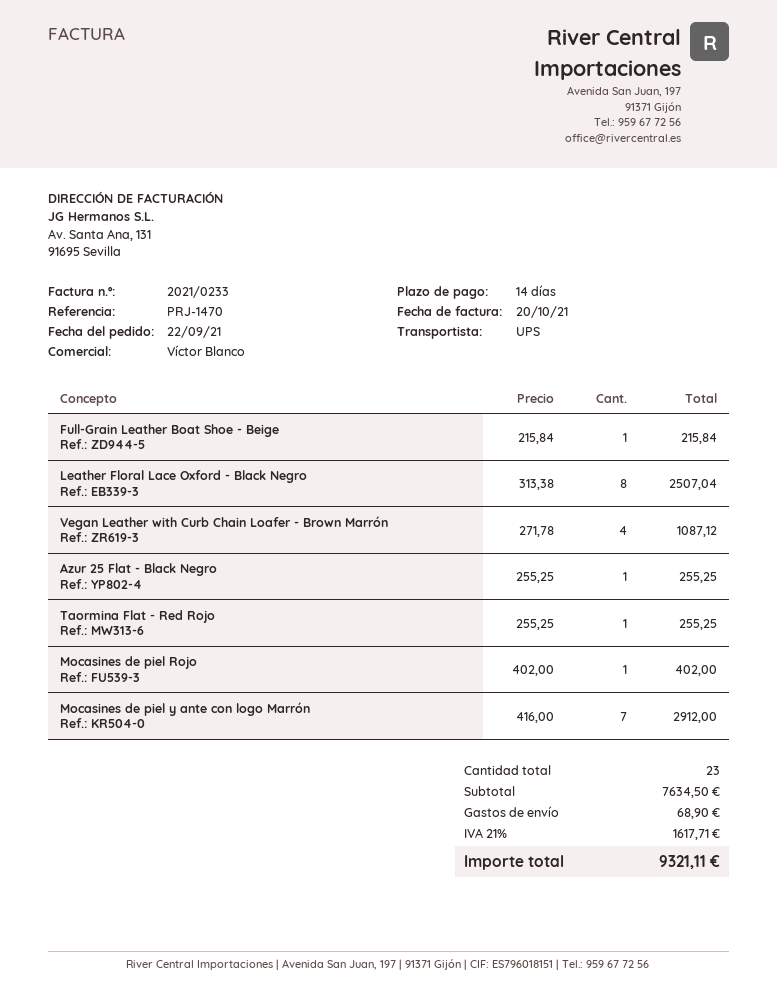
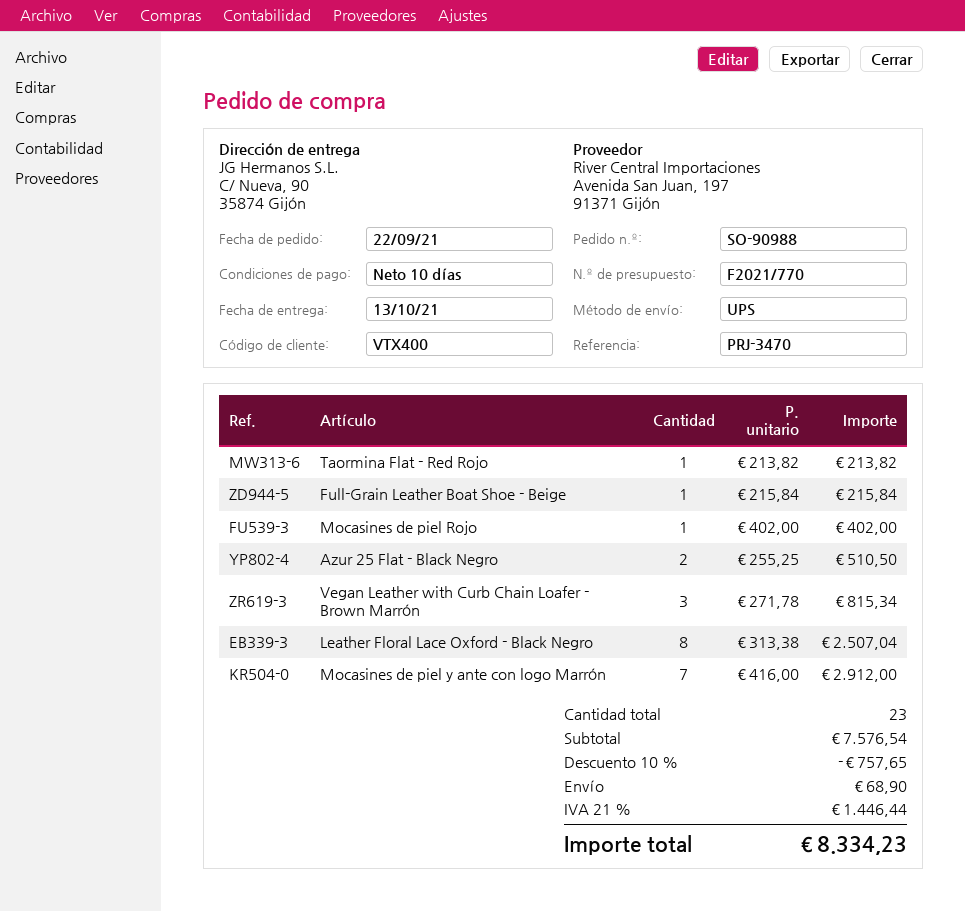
payment terms: 14 days -> 10 days
reference: PRJ-1470 -> PRJ-3470
Vegan Leather with Curb Chain Loafer - Brown Marrón: 4 x 271.78 = 1087.12 -> 3 x 271.78 = 815.34
Azur 25 Flat - Black Negro: 1 x 255.25 = 255.25 -> 2 x 255.25 = 510.50
Taormina Flat - Red Rojo: 1 x 255.25 = 255.25 -> 1 x 213.82 = 213.82
subtotal: 7634.50 -> 7576.54
discount: none -> 10% = 757.65
tax: 21% = 1617.71 -> 21% = 1446.44
total: 9321.11 -> 8334.23

